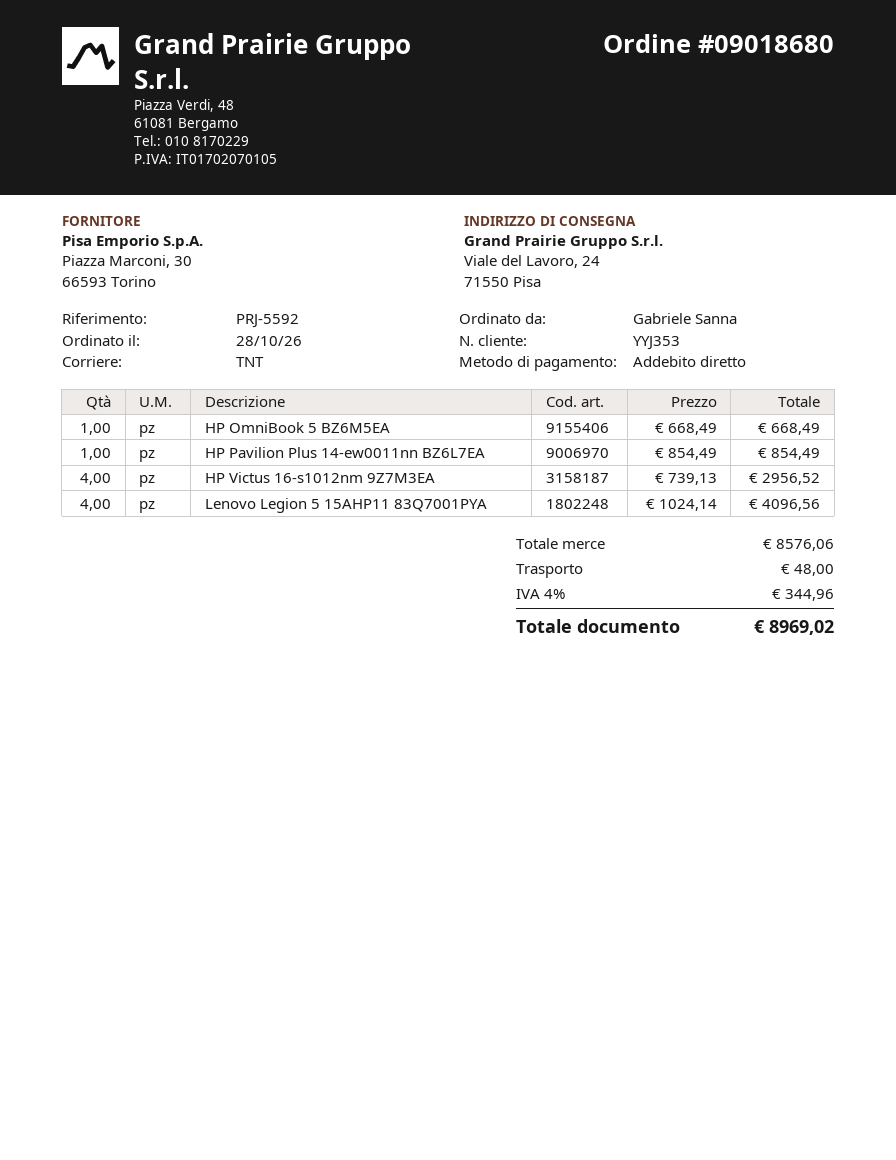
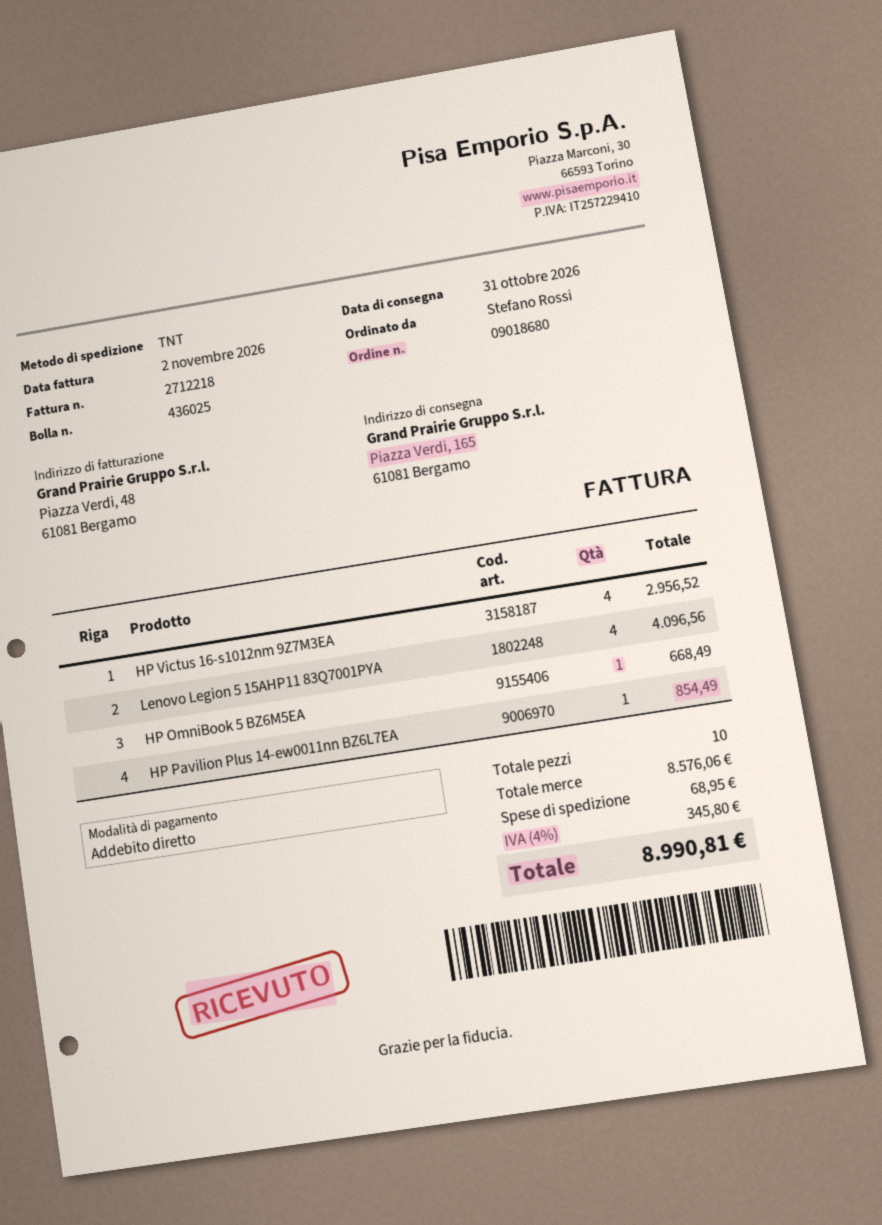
ordered by: Gabriele Sanna -> Stefano Rossi
ship to: Viale del Lavoro, 24, 71550 Pisa -> Piazza Verdi, 165, 61081 Bergamo
shipping: 48.00 -> 68.95
tax: 4% = 344.96 -> 4% = 345.80
total: 8969.02 -> 8990.81

